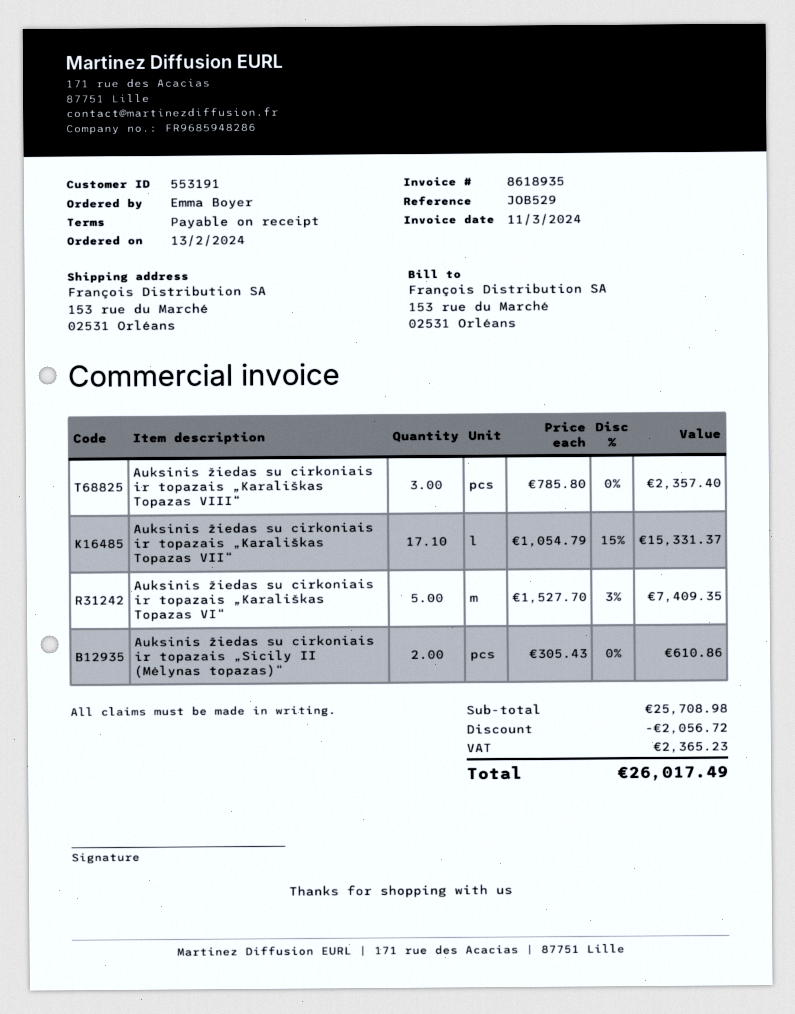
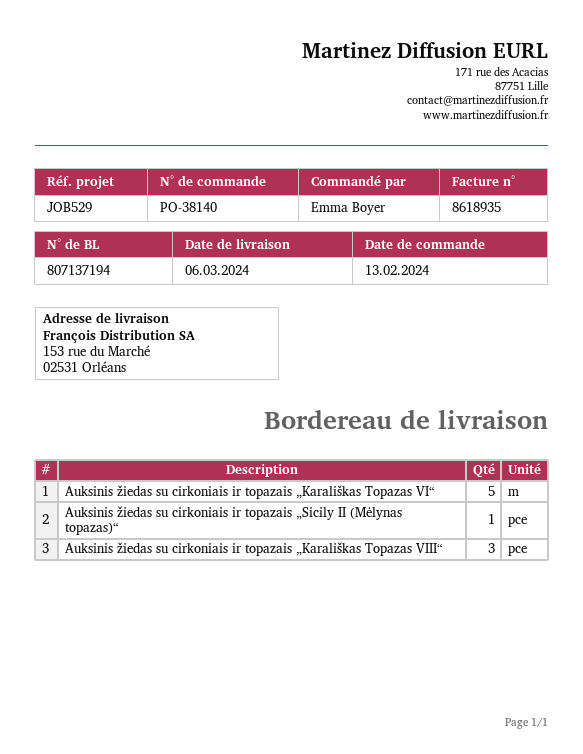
Auksinis žiedas su cirkoniais ir topazais „Karališkas Topazas VII“: 17.1 -> none
Auksinis žiedas su cirkoniais ir topazais „Sicily II (Mėlynas topazas)“: 2 -> 1

